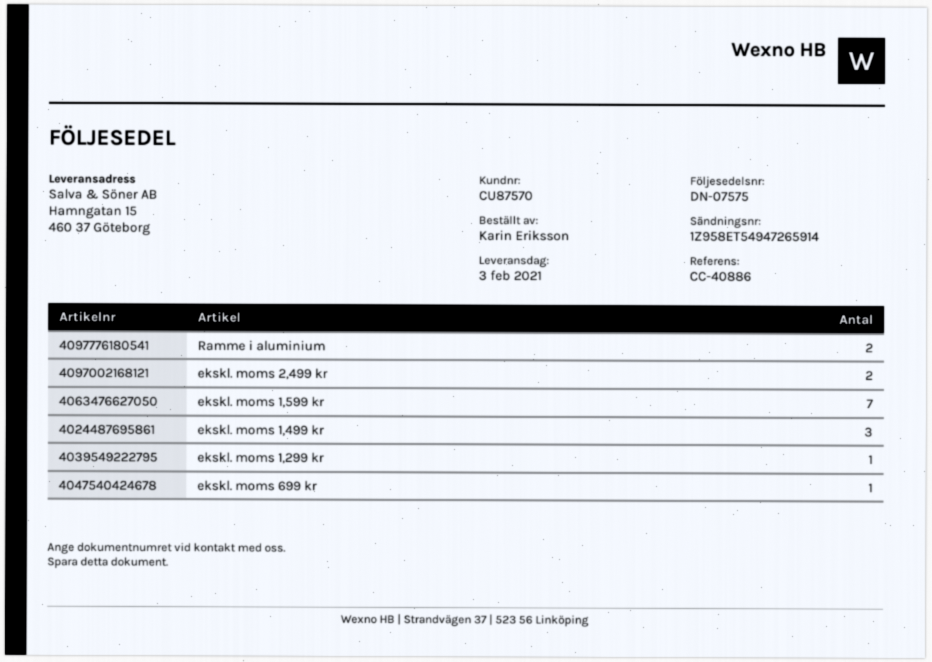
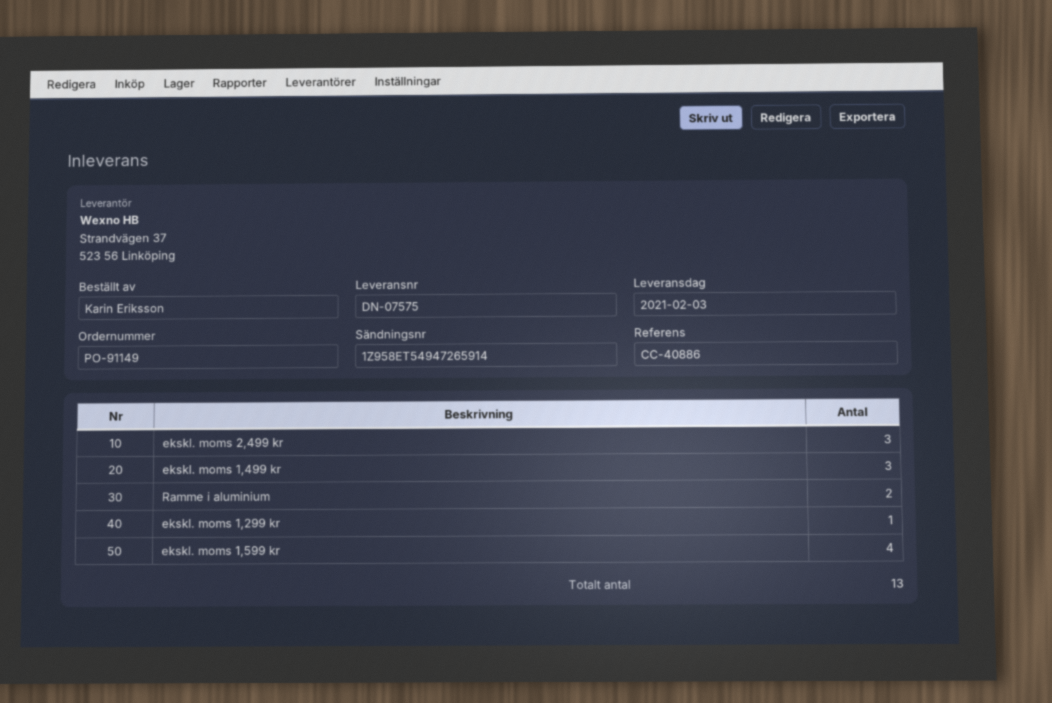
ekskl. moms 2,499 kr: 2 -> 3
ekskl. moms 1,599 kr: 7 -> 4
ekskl. moms 699 kr: 1 -> none

